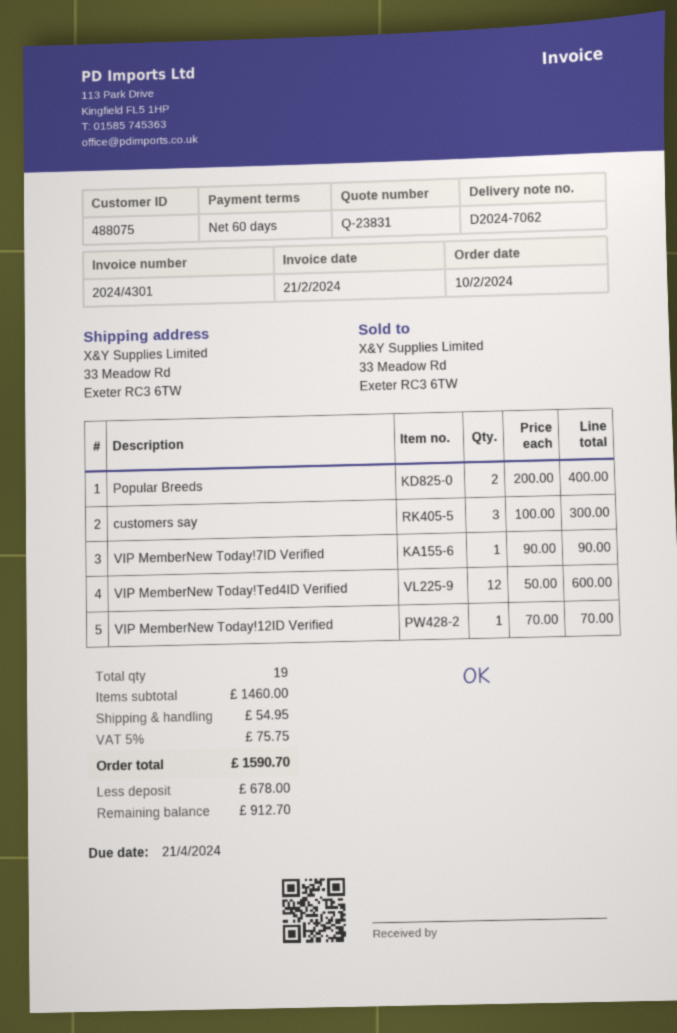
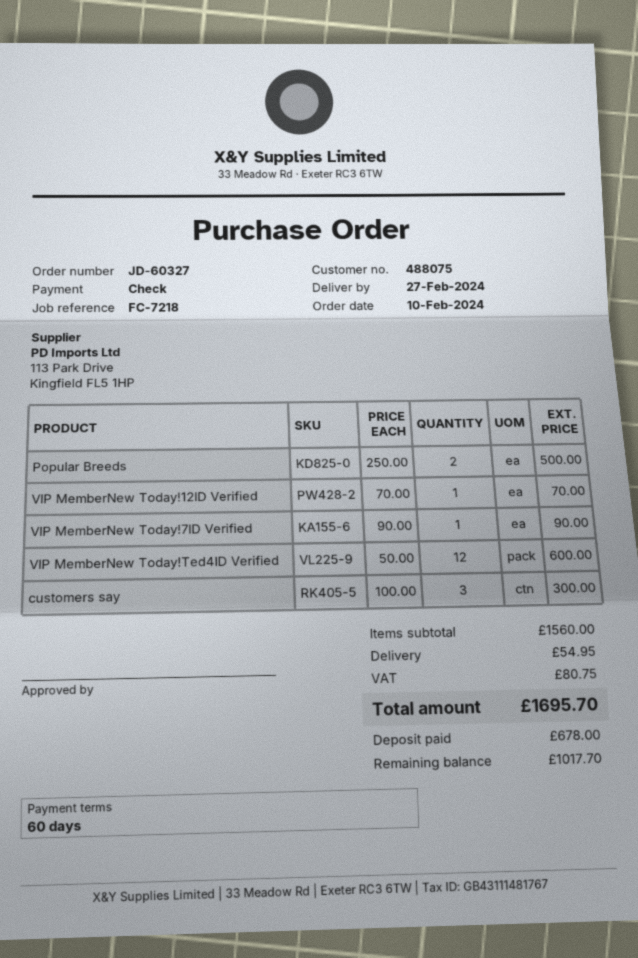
Popular Breeds: 2 x 200.00 = 400.00 -> 2 x 250.00 = 500.00
subtotal: 1460.00 -> 1560.00
tax: 75.75 -> 80.75
total: 1590.70 -> 1695.70
balance: 912.70 -> 1017.70

